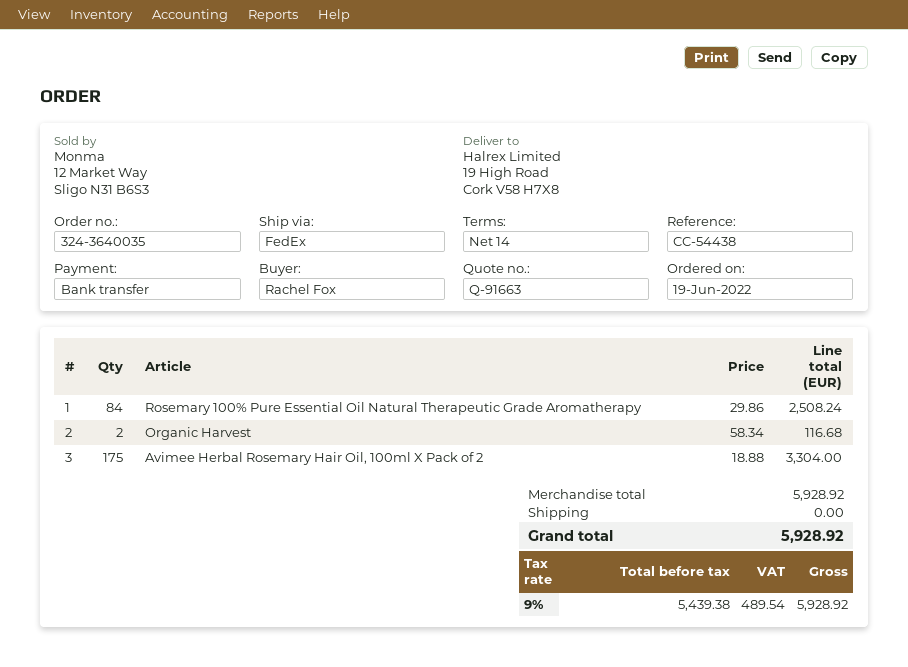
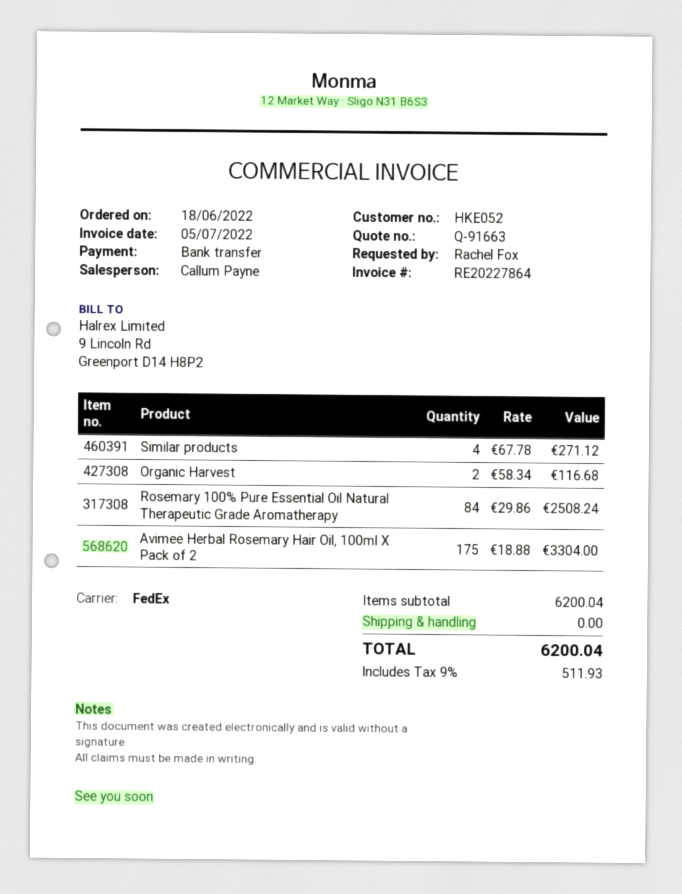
order date: 2022-06-19 -> 2022-06-18
Similar products: none -> 4 x 67.78 = 271.12
subtotal: 5928.92 -> 6200.04
tax: 9% = 489.54 -> 9% = 511.93
total: 5928.92 -> 6200.04

